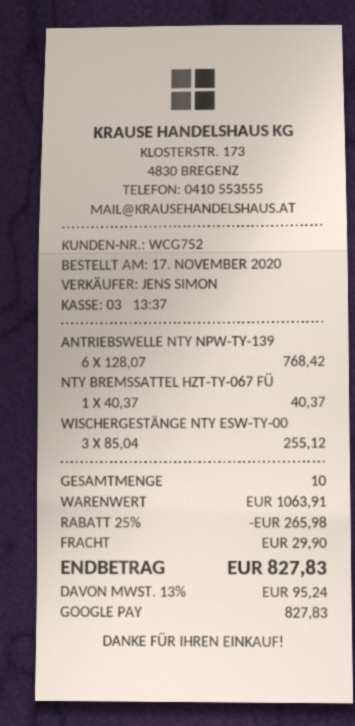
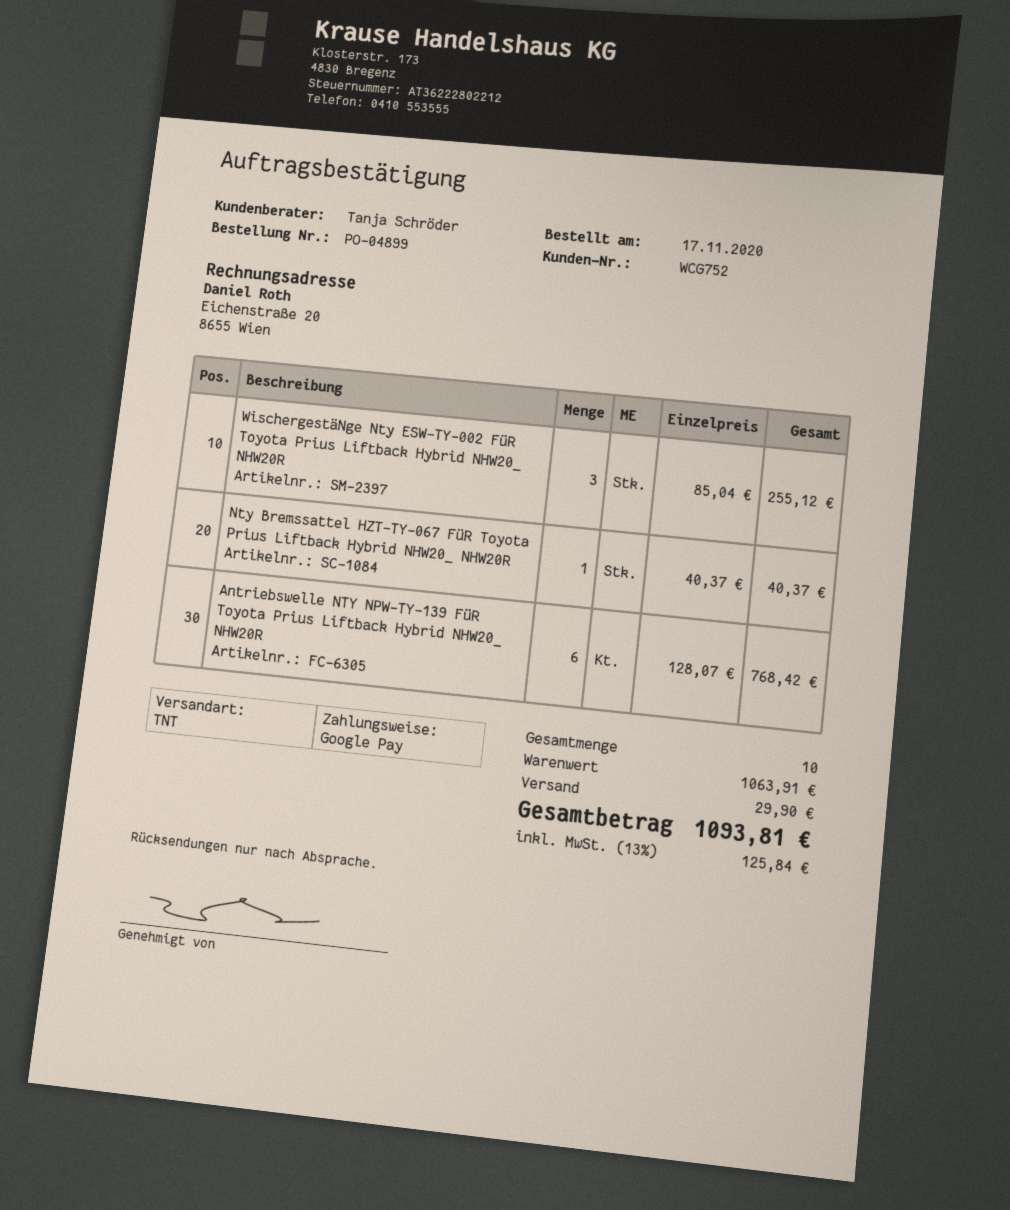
sales rep: JENS SIMON -> Tanja Schröder
discount: 25% = 265.98 -> none
tax: 13% = 95.24 -> 13% = 125.84
total: 827.83 -> 1093.81

